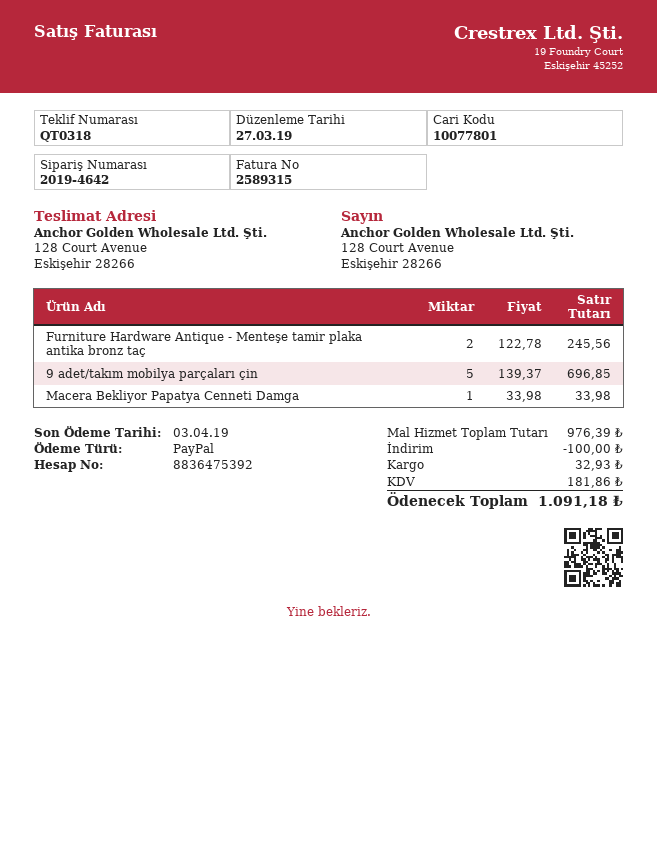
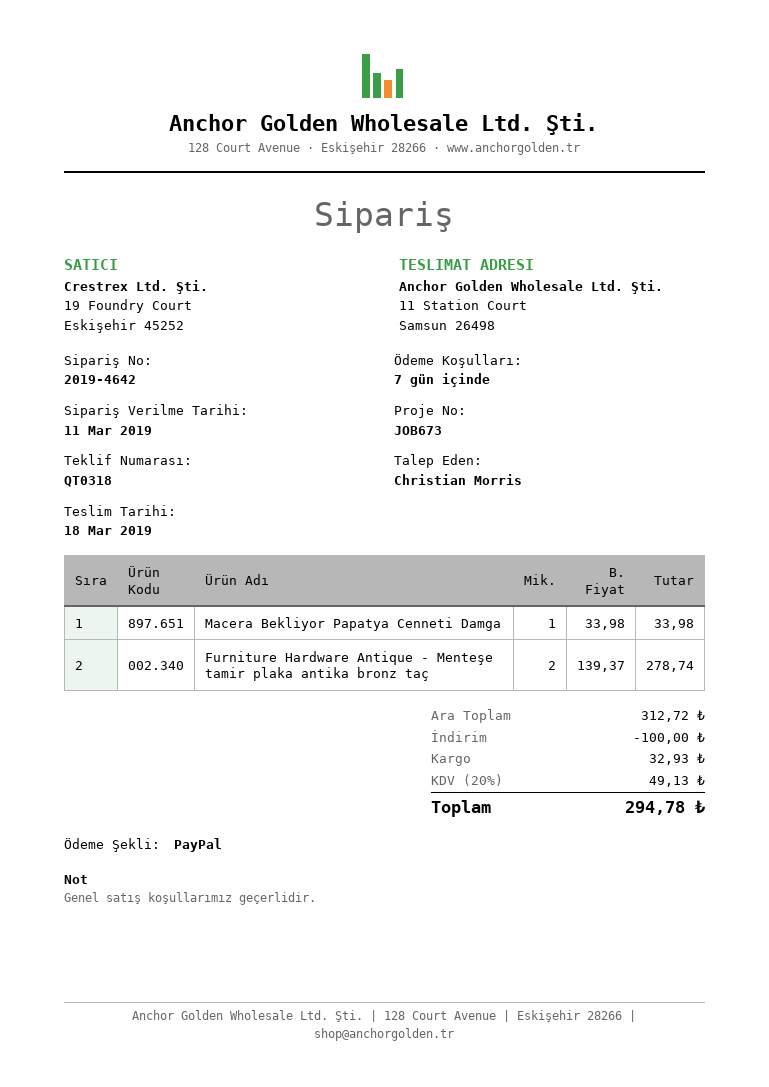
ship to: 128 Court Avenue, Eskişehir 28266 -> 11 Station Court, Samsun 26498
Furniture Hardware Antique - Menteşe tamir plaka antika bronz taç: 2 x 122.78 = 245.56 -> 2 x 139.37 = 278.74
9 adet/takım mobilya parçaları çin: 5 x 139.37 = 696.85 -> none
subtotal: 976.39 -> 312.72
tax: 181.86 -> 49.13
total: 1091.18 -> 294.78

